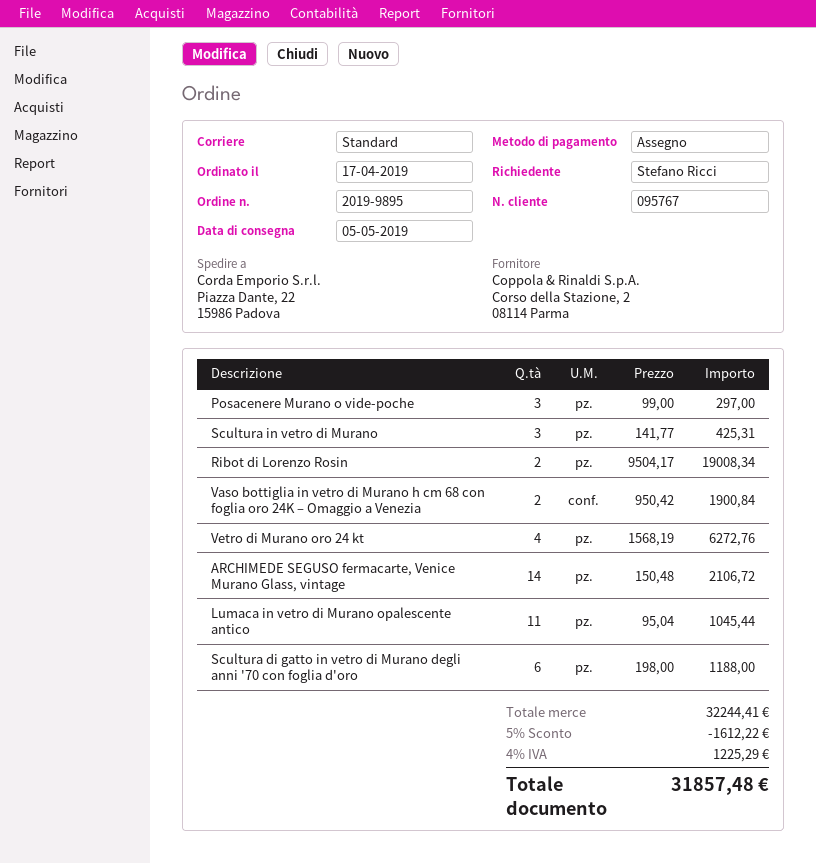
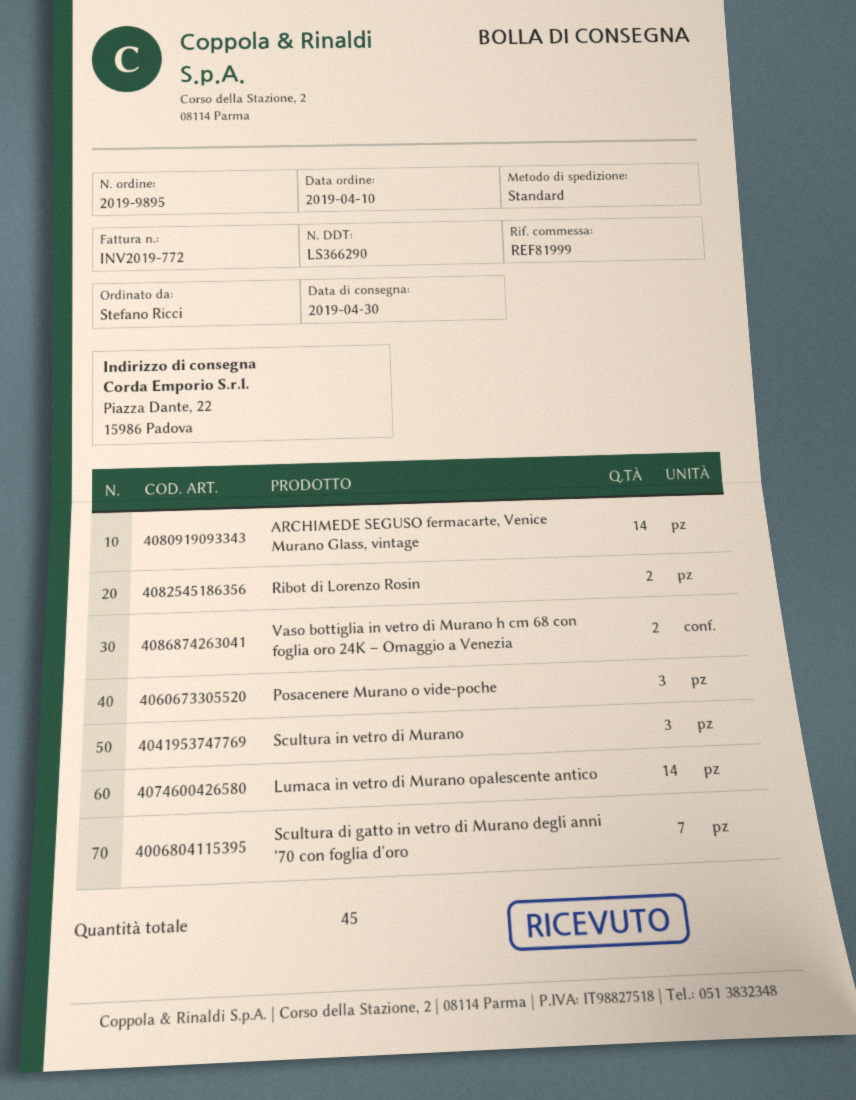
order date: 2019-04-17 -> 2019-04-10
delivery date: 2019-05-05 -> 2019-04-30
Vetro di Murano oro 24 kt: 4 -> none
Lumaca in vetro di Murano opalescente antico: 11 -> 14
Scultura di gatto in vetro di Murano degli anni '70 con foglia d'oro: 6 -> 7

